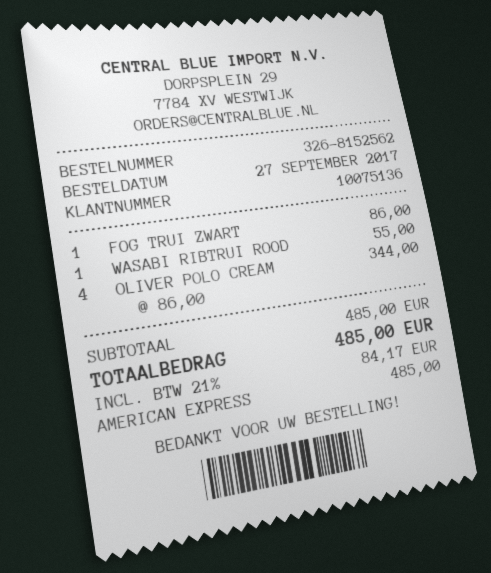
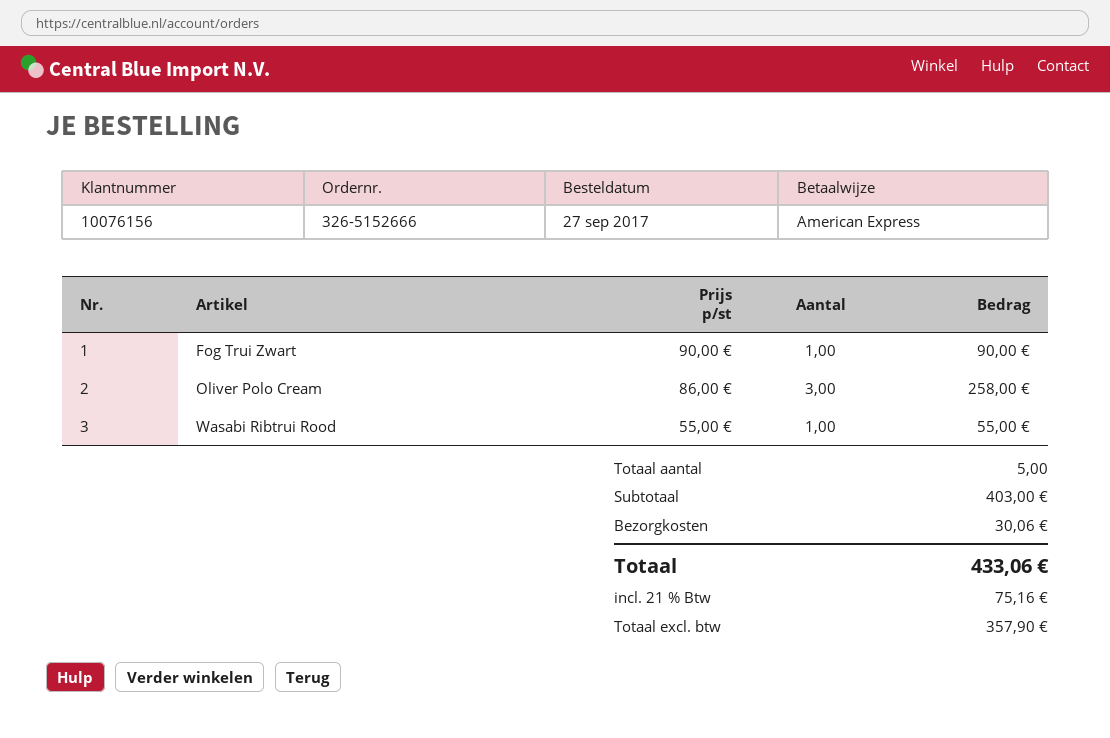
order number: 326-8152562 -> 326-5152666
customer number: 10075136 -> 10076156
FOG TRUI ZWART: 1 x 86.00 = 86.00 -> 1 x 90.00 = 90.00
OLIVER POLO CREAM: 4 x 86.00 = 344.00 -> 3 x 86.00 = 258.00
subtotal: 485.00 -> 403.00
shipping: none -> 30.06
tax: 21% = 84.17 -> 21% = 75.16
total: 485.00 -> 433.06

